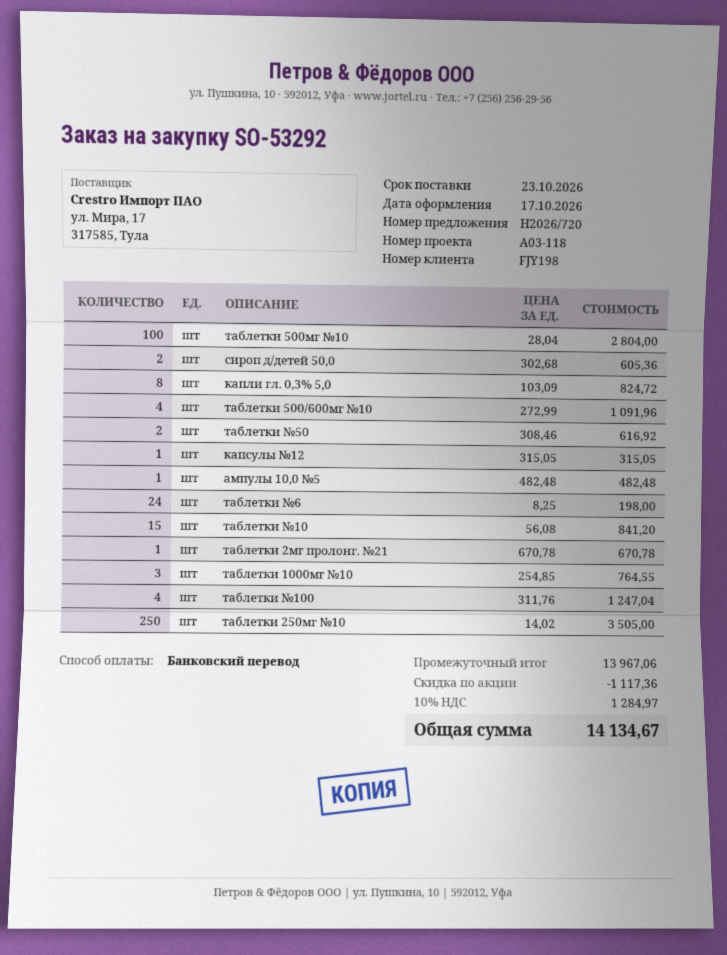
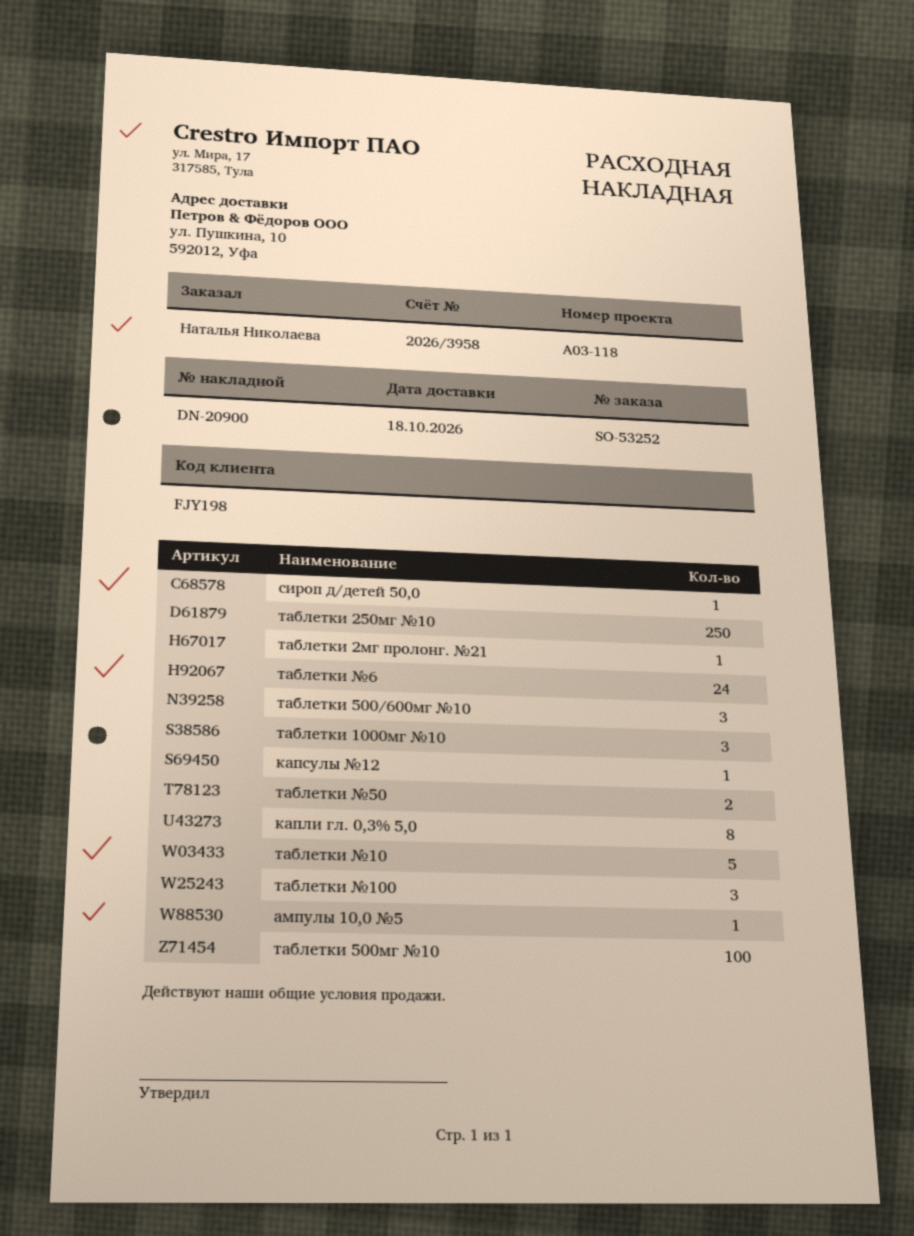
order number: SO-53292 -> SO-53252
delivery date: 2026-10-23 -> 2026-10-18
сироп д/детей 50,0: 2 -> 1
таблетки 500/600мг №10: 4 -> 3
таблетки №10: 15 -> 5
таблетки №100: 4 -> 3

